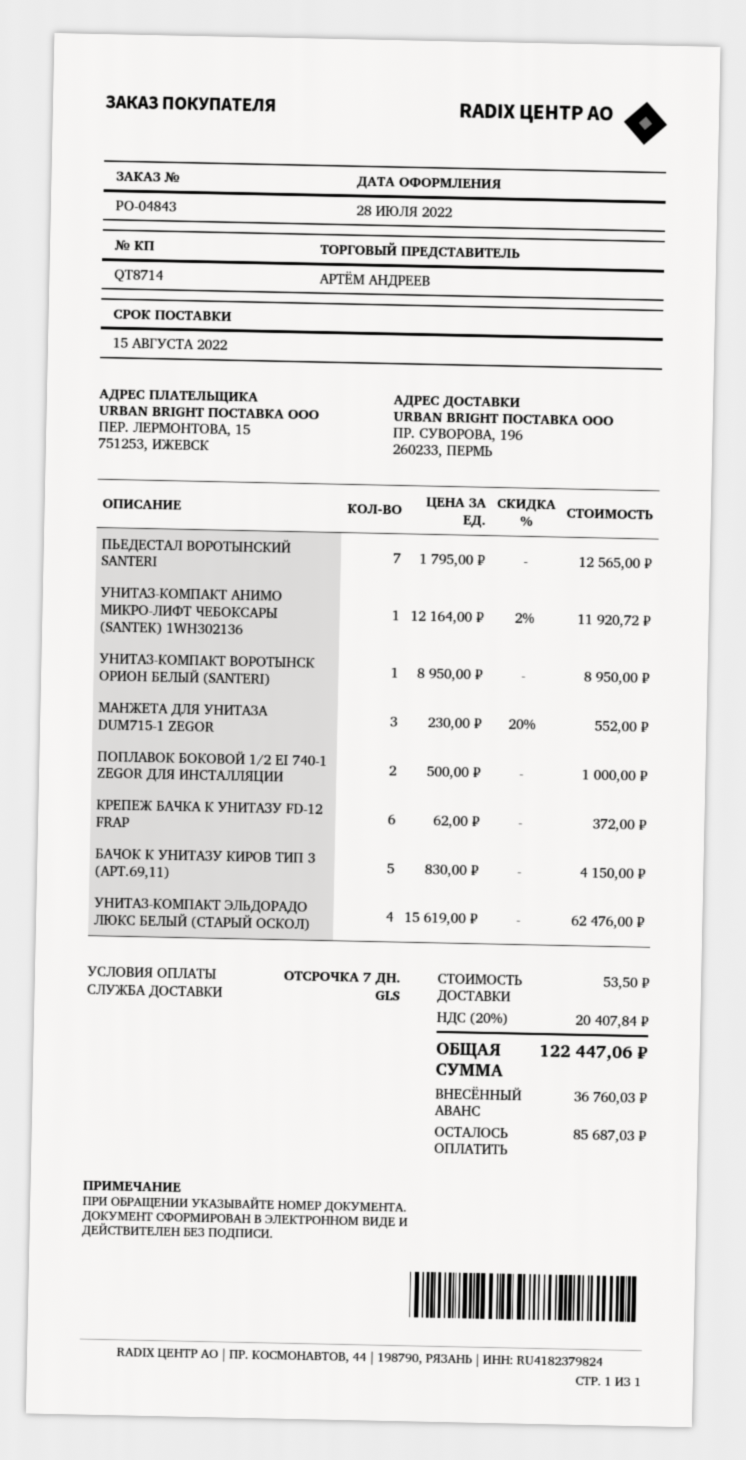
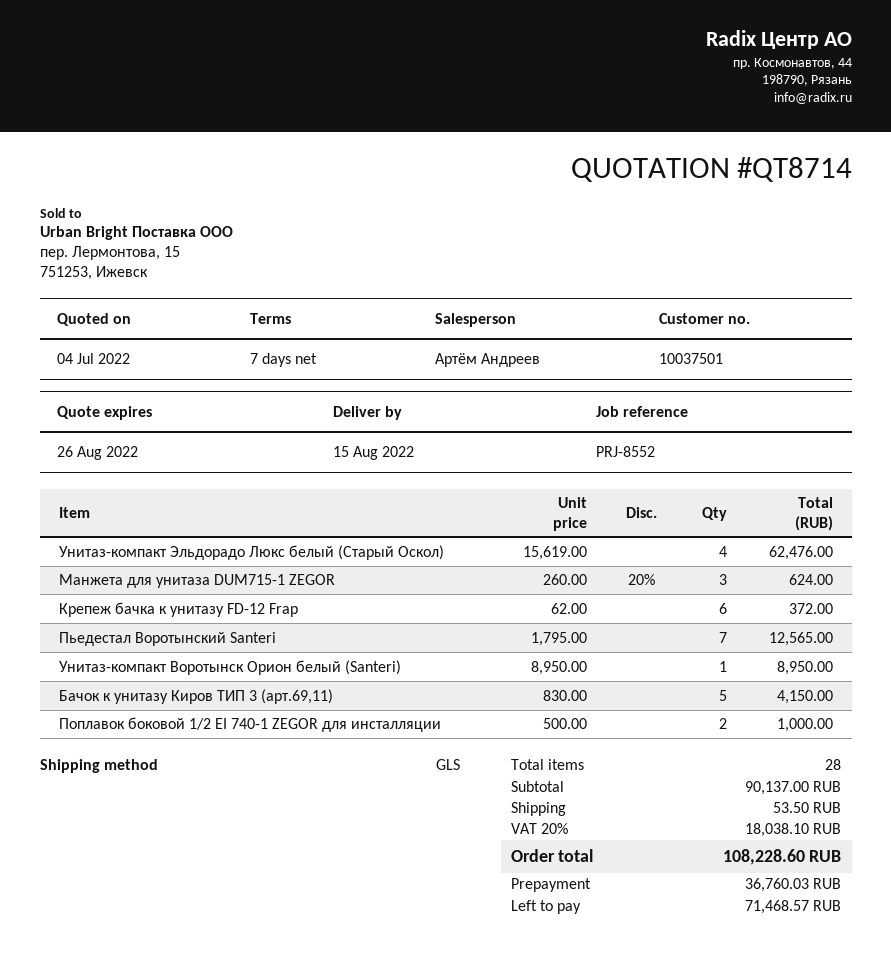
УНИТАЗ-КОМПАКТ АНИМО МИКРО-ЛИФТ ЧЕБОКСАРЫ (SANTEK) 1WH302136: 1 x 12164.00 - 2% = 11920.72 -> none
МАНЖЕТА ДЛЯ УНИТАЗА DUM715-1 ZEGOR: 3 x 230.00 - 20% = 552.00 -> 3 x 260.00 - 20% = 624.00
tax: 20% = 20407.84 -> 20% = 18038.10
total: 122447.06 -> 108228.60
balance: 85687.03 -> 71468.57

